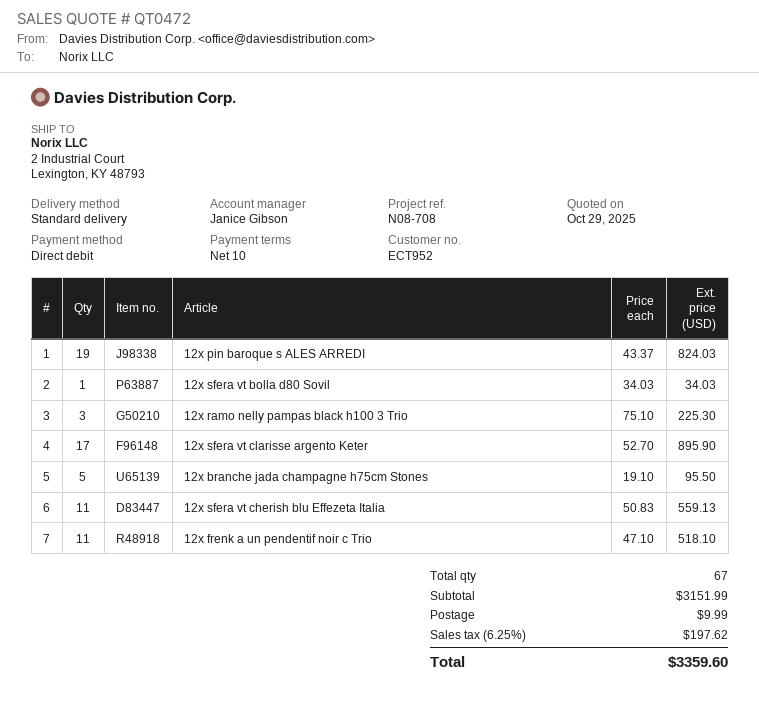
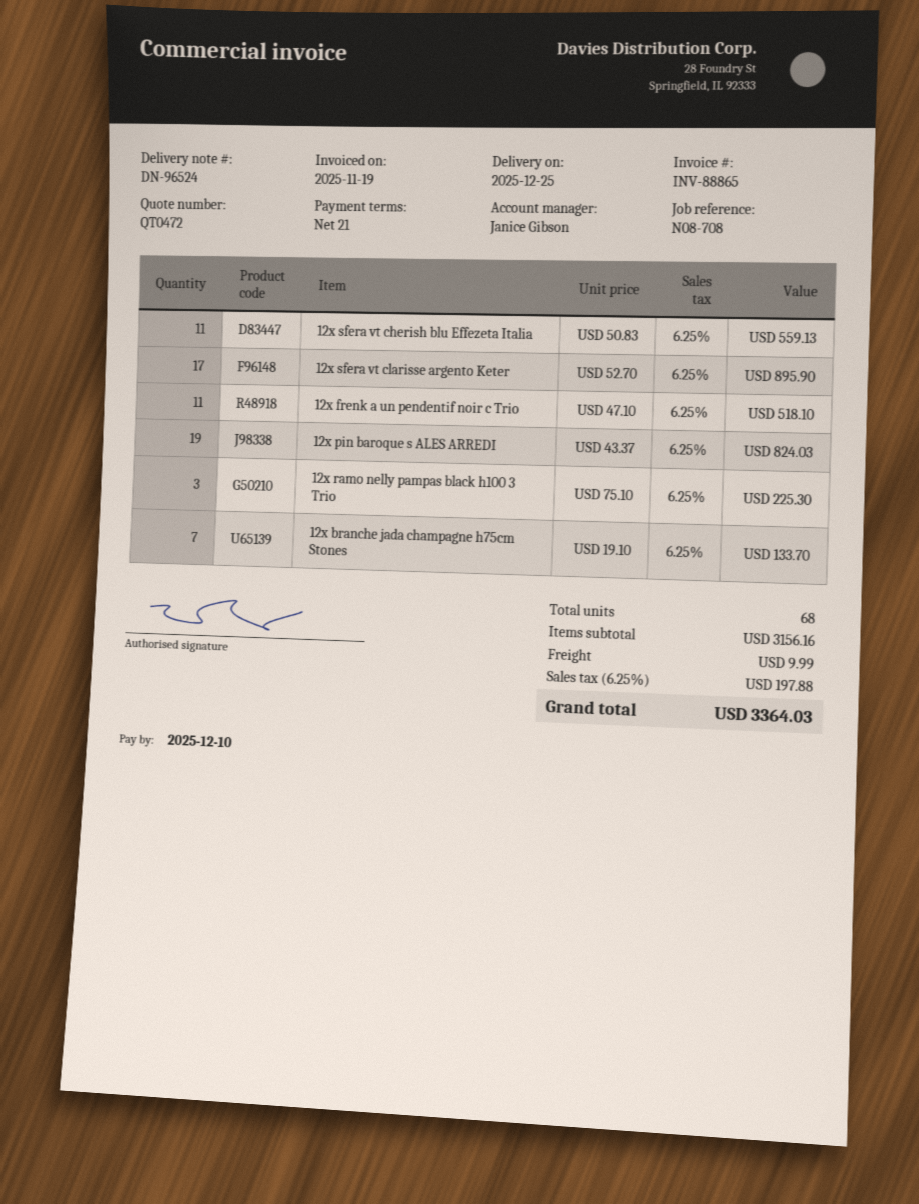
payment terms: 10 days -> 21 days
12x sfera vt bolla d80 Sovil: 1 x 34.03 = 34.03 -> none
12x branche jada champagne h75cm Stones: 5 x 19.10 = 95.50 -> 7 x 19.10 = 133.70
total quantity: 67 -> 68
subtotal: 3151.99 -> 3156.16
tax: 6.25% = 197.62 -> 6.25% = 197.88
total: 3359.60 -> 3364.03

